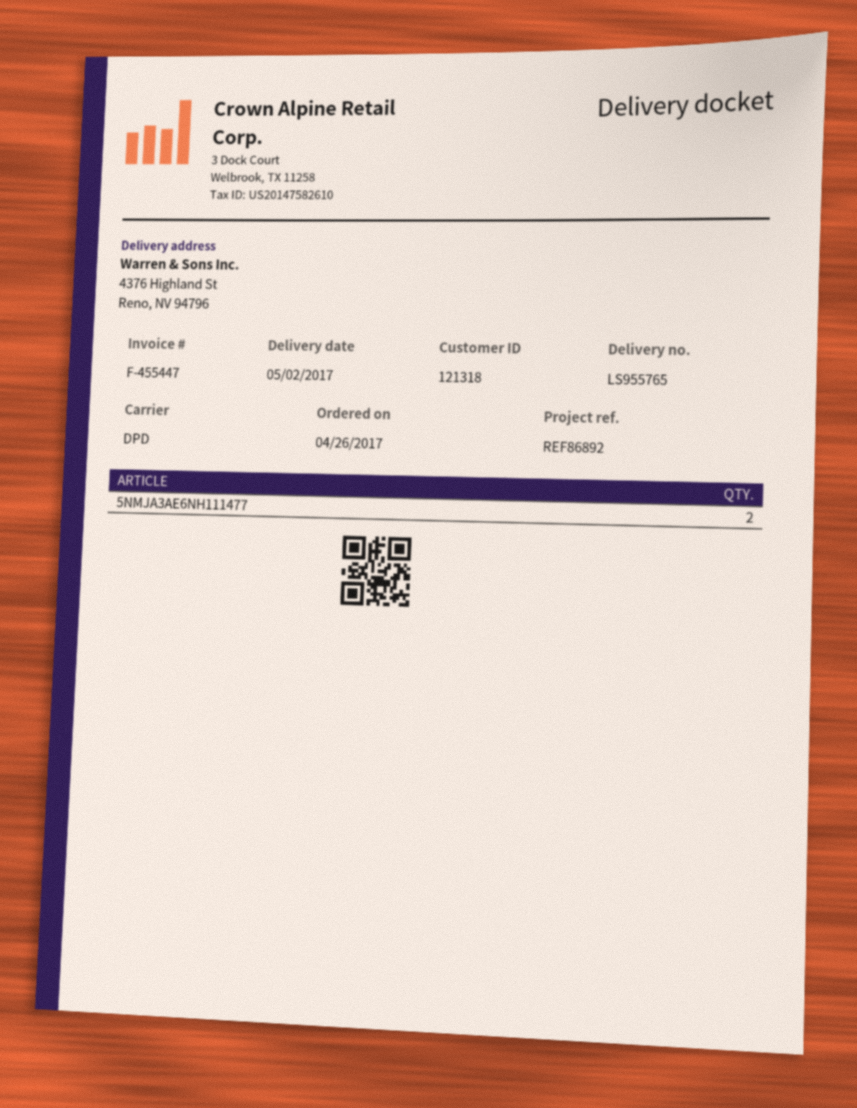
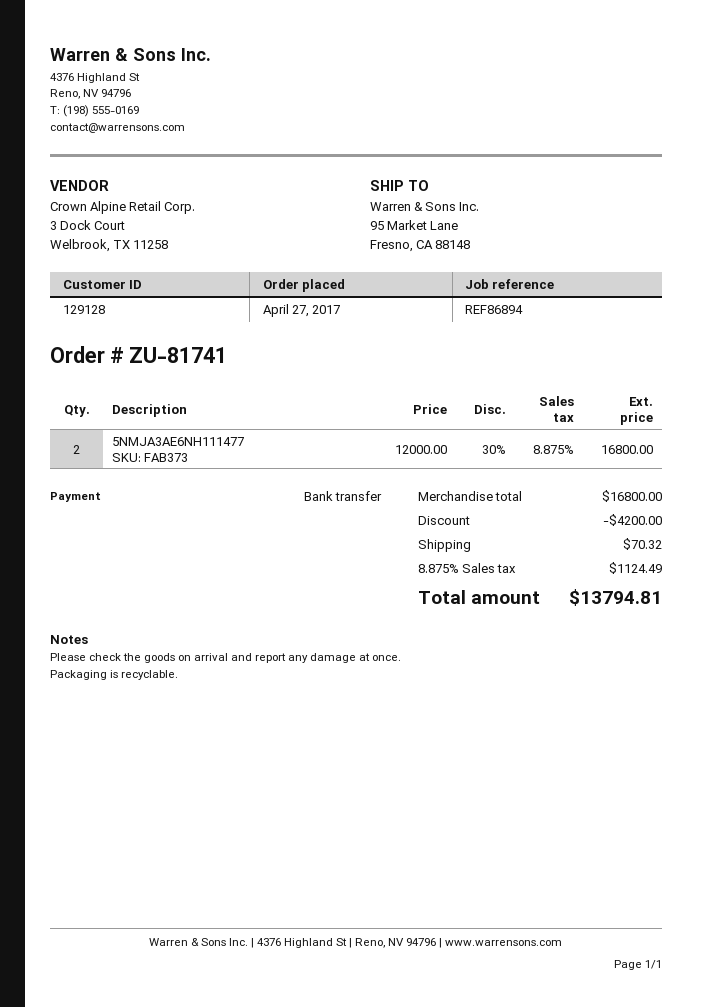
order date: 2017-04-26 -> 2017-04-27
customer number: 121318 -> 129128
reference: REF86892 -> REF86894
ship to: 4376 Highland St, Reno, NV 94796 -> 95 Market Lane, Fresno, CA 88148

